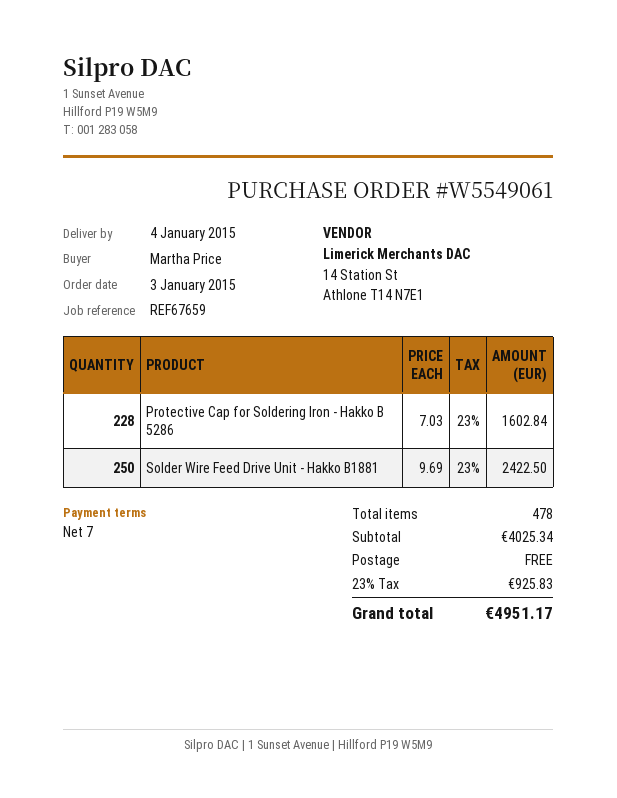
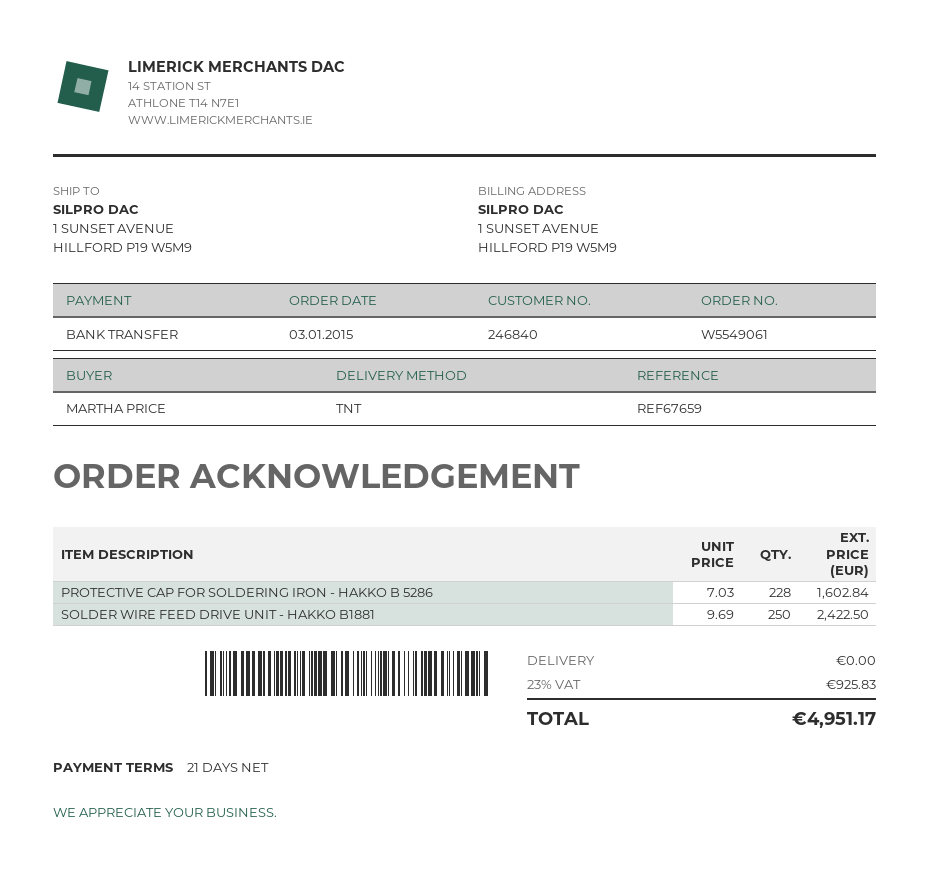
payment terms: 7 days -> 21 days

